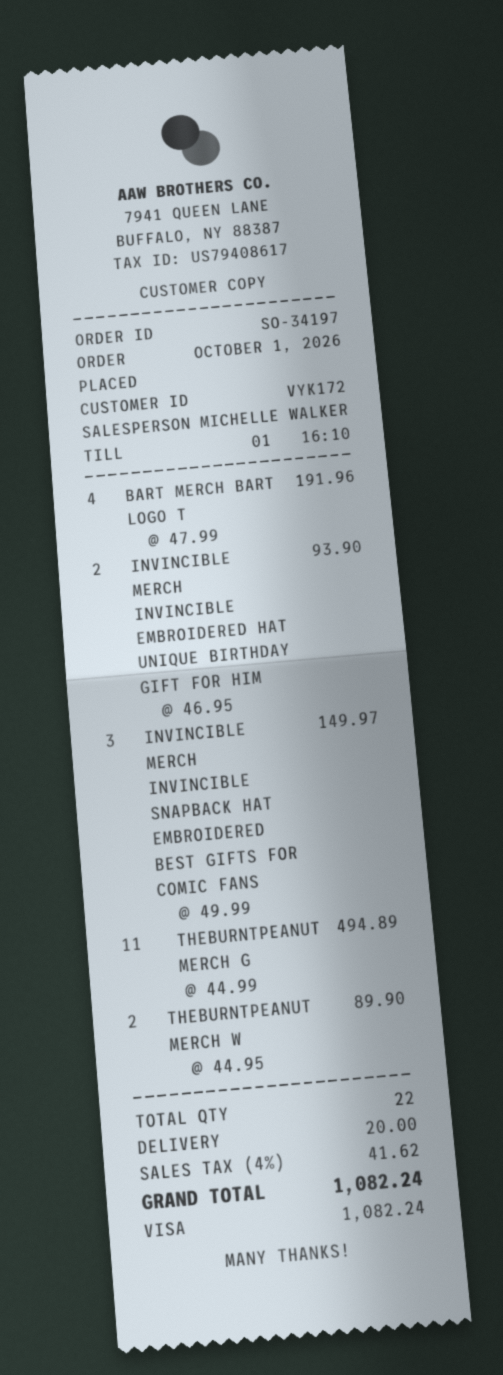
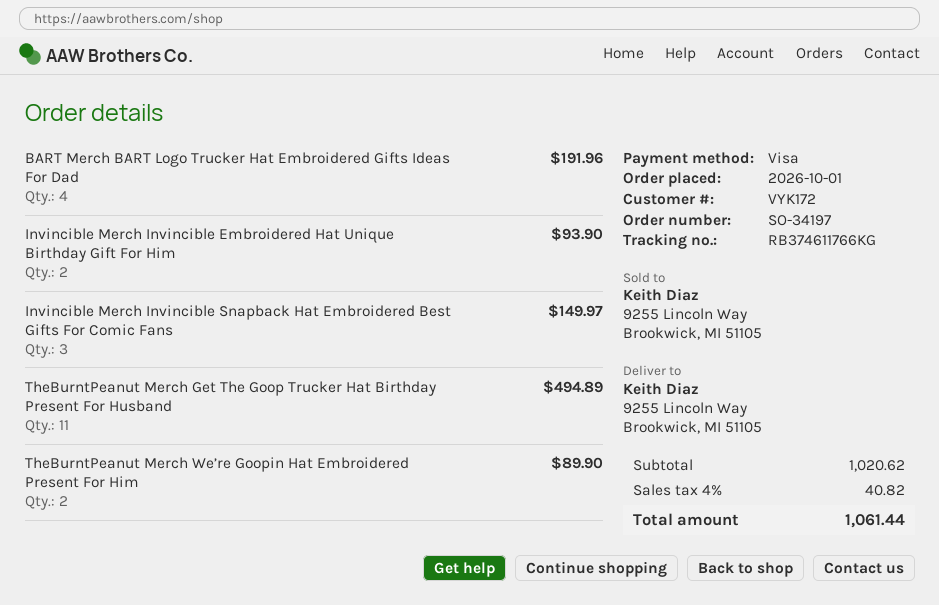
shipping: 20.00 -> none
tax: 4% = 41.62 -> 4% = 40.82
total: 1082.24 -> 1061.44

